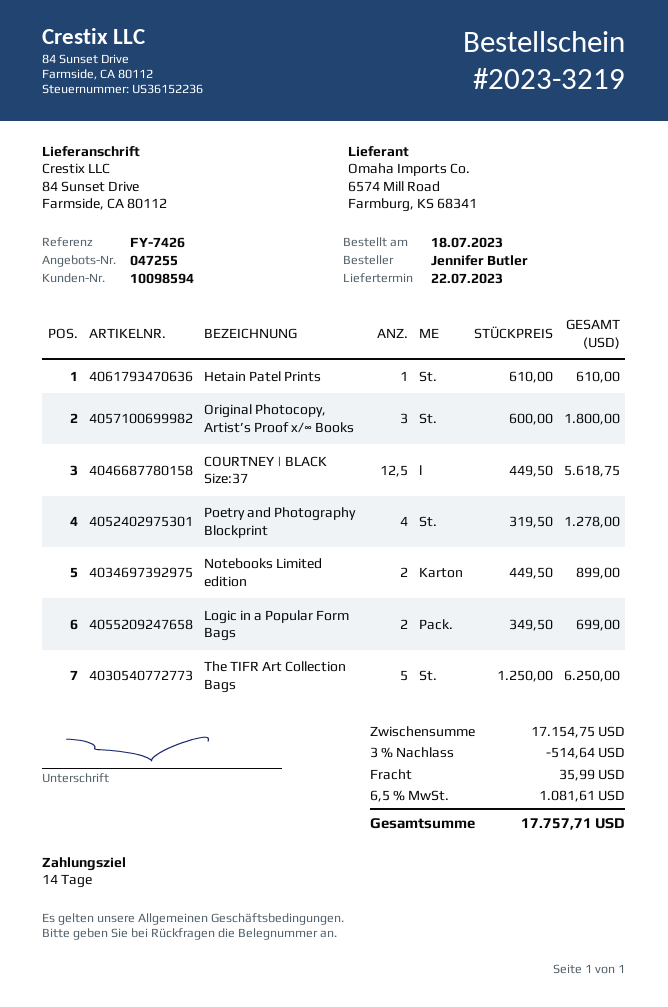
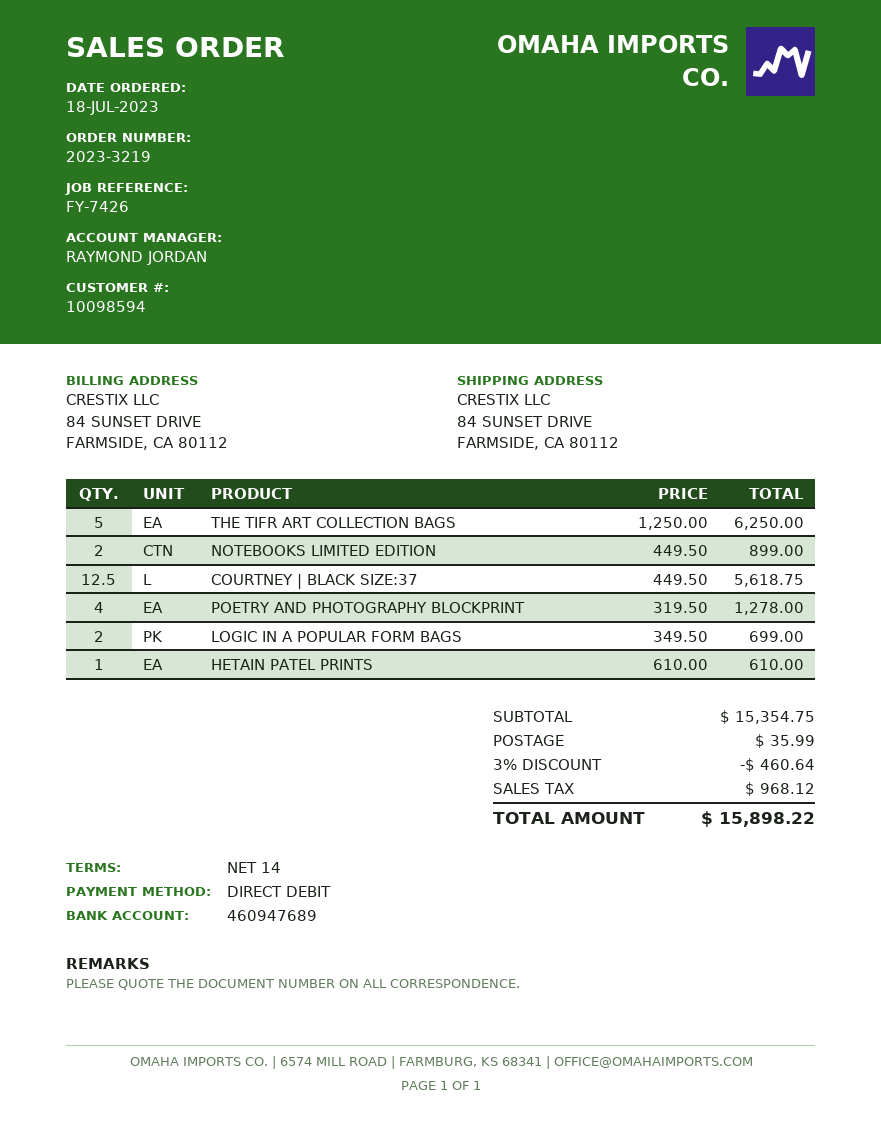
Original Photocopy, Artist’s Proof x/∞ Books: 3 x 600.00 = 1800.00 -> none
subtotal: 17154.75 -> 15354.75
discount: 3% = 514.64 -> 3% = 460.64
tax: 1081.61 -> 968.12
total: 17757.71 -> 15898.22

